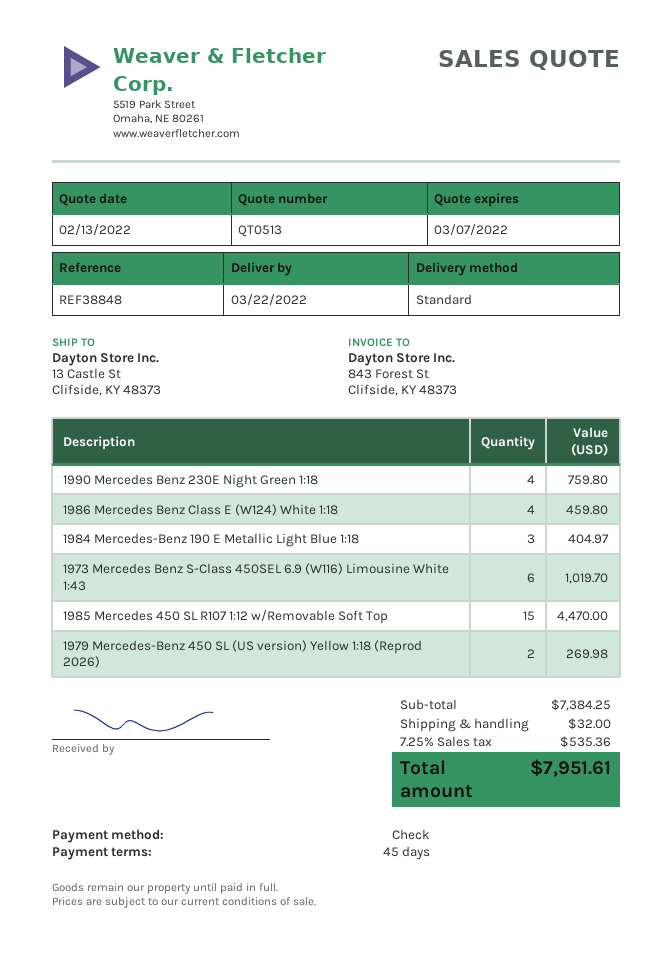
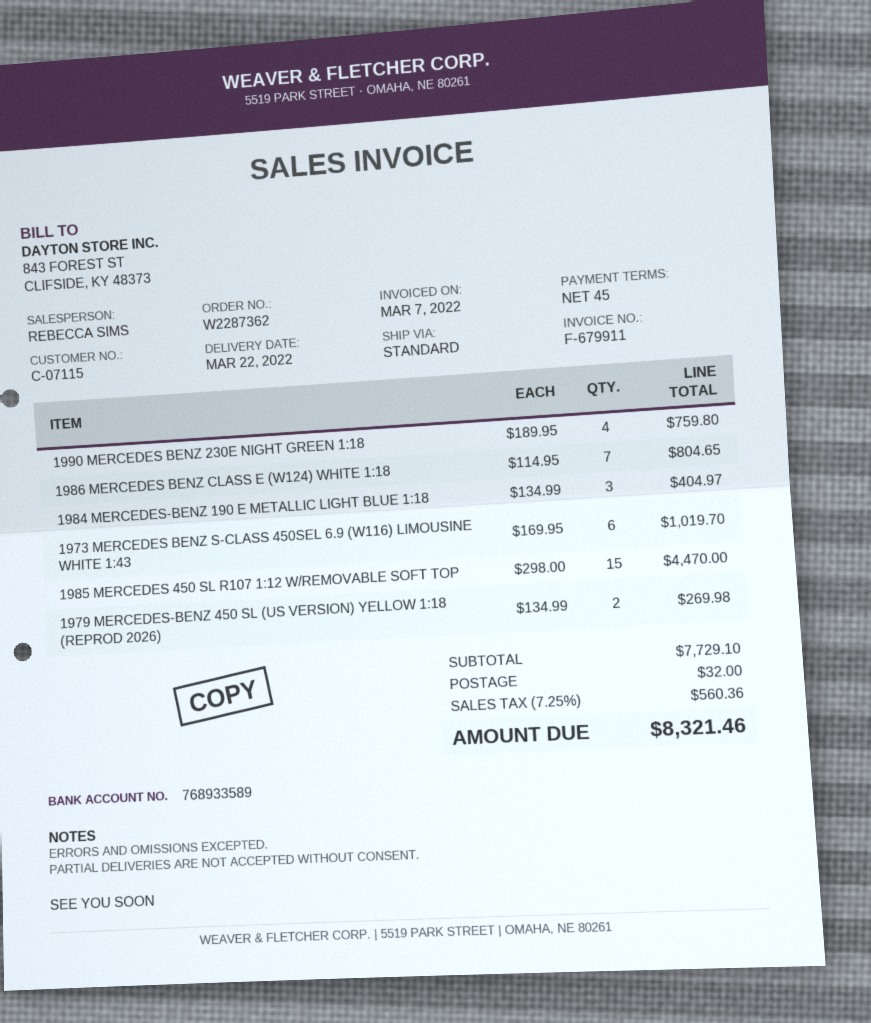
1986 Mercedes Benz Class E (W124) White 1:18: 4 for 459.80 -> 7 for 804.65
subtotal: 7384.25 -> 7729.10
tax: 7.25% = 535.36 -> 7.25% = 560.36
total: 7951.61 -> 8321.46

